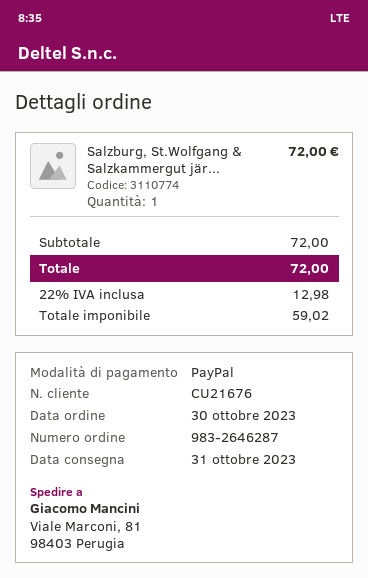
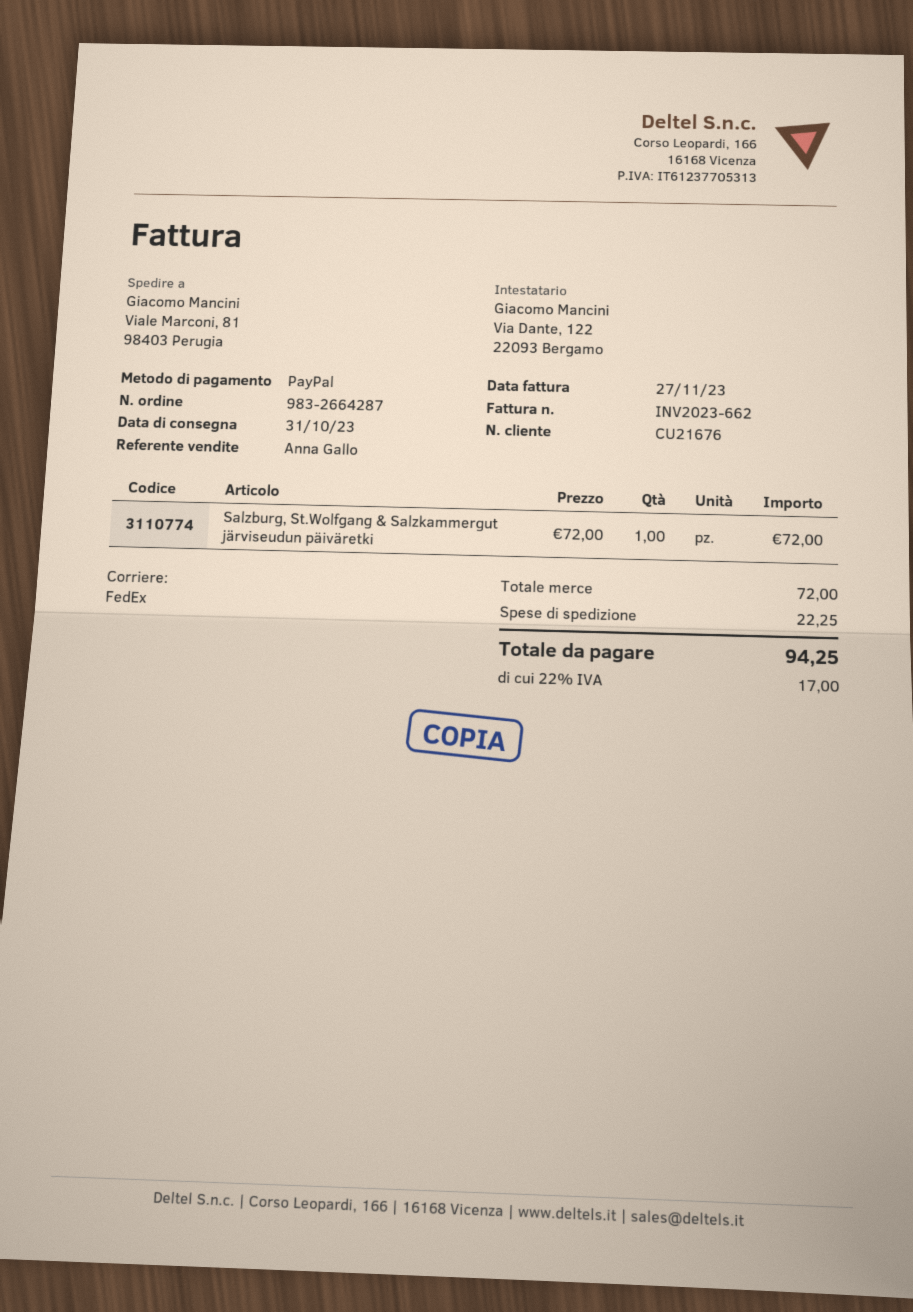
order number: 983-2646287 -> 983-2664287
shipping: none -> 22.25
tax: 22% = 12.98 -> 22% = 17.00
total: 72.00 -> 94.25

